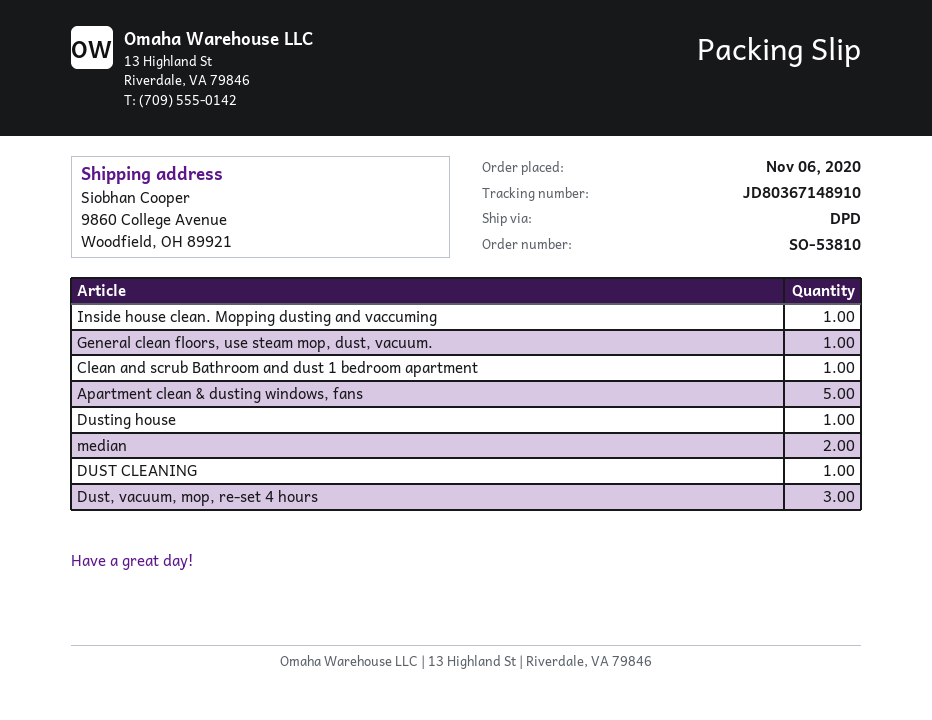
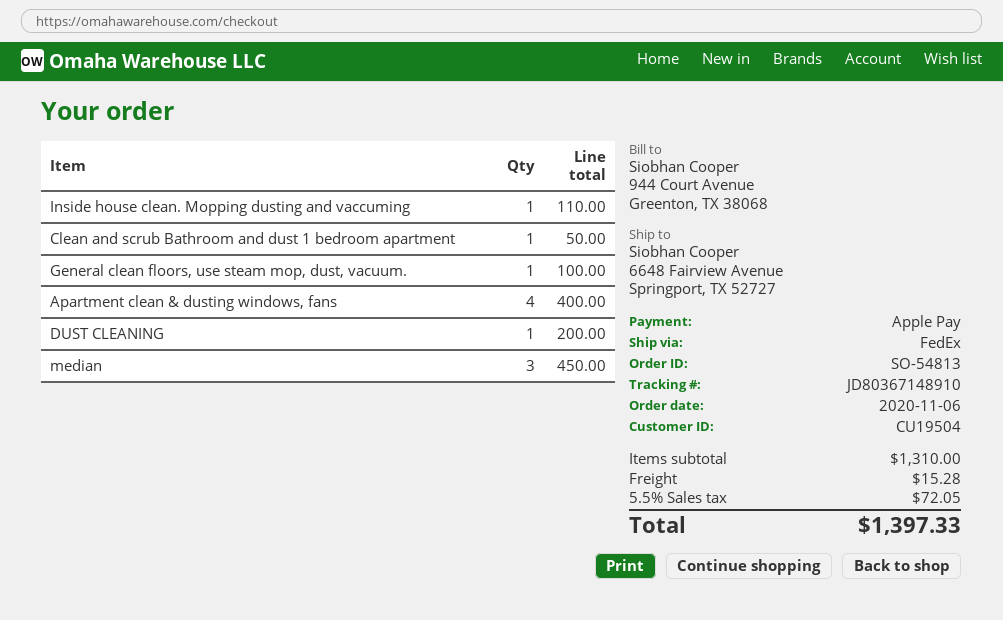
order number: SO-53810 -> SO-54813
shipping method: DPD -> FedEx
ship to: 9860 College Avenue, Woodfield, OH 89921 -> 6648 Fairview Avenue, Springport, TX 52727
Apartment clean & dusting windows, fans: 5 -> 4
Dusting house: 1 -> none
median: 2 -> 3
Dust, vacuum, mop, re-set 4 hours: 3 -> none

